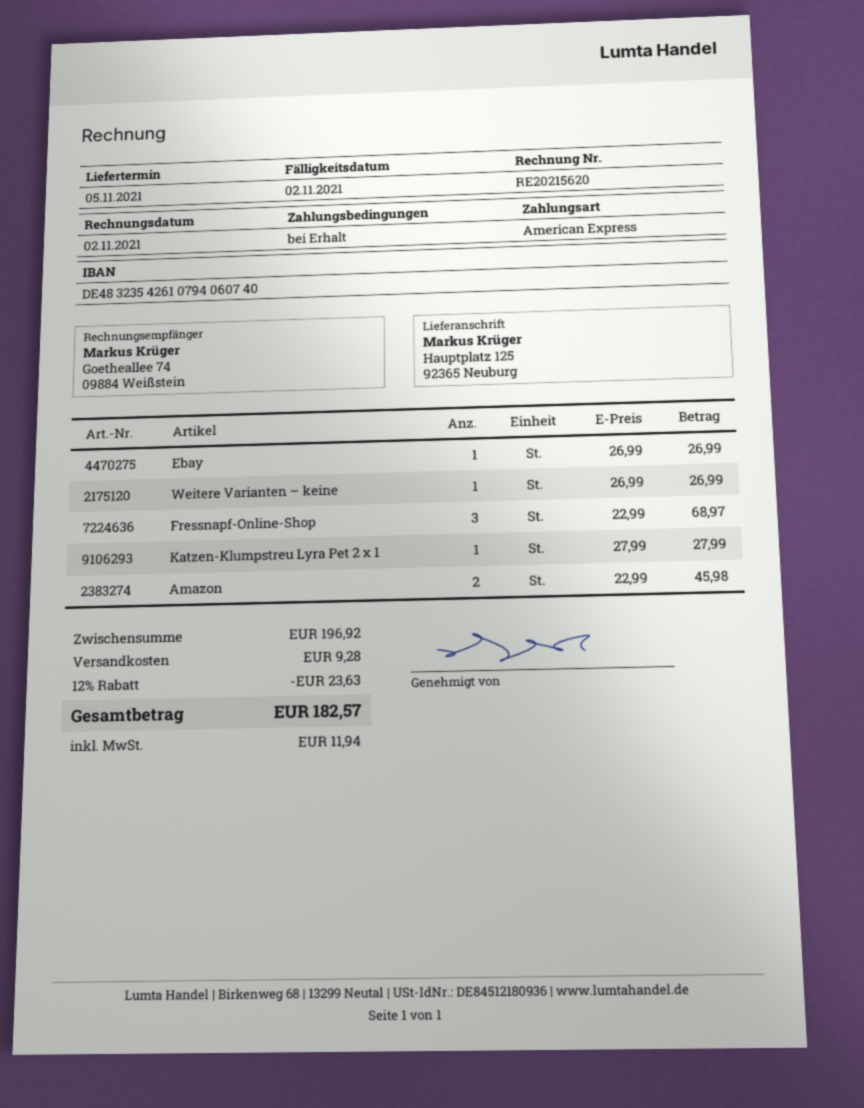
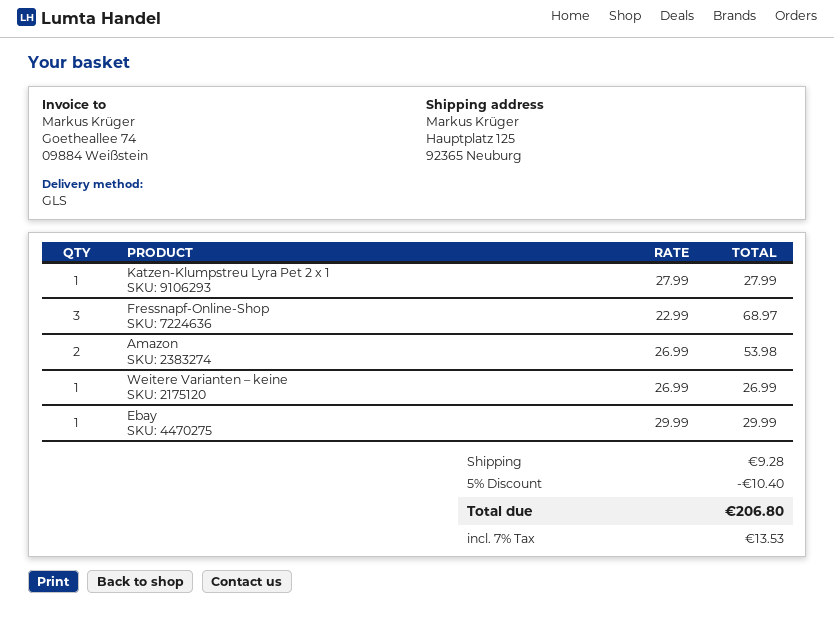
Ebay: 1 x 26.99 = 26.99 -> 1 x 29.99 = 29.99
Amazon: 2 x 22.99 = 45.98 -> 2 x 26.99 = 53.98
discount: 12% = 23.63 -> 5% = 10.40
tax: 11.94 -> 13.53
total: 182.57 -> 206.80

